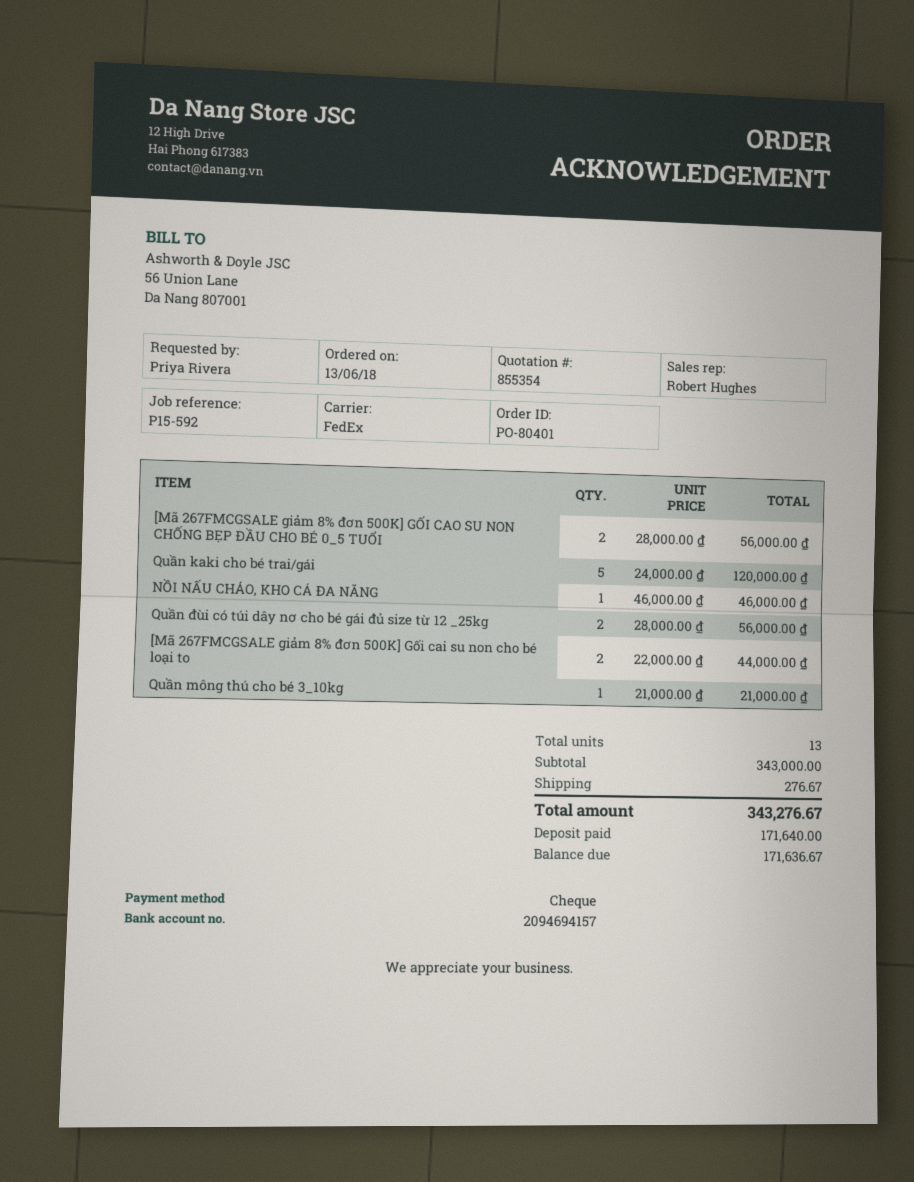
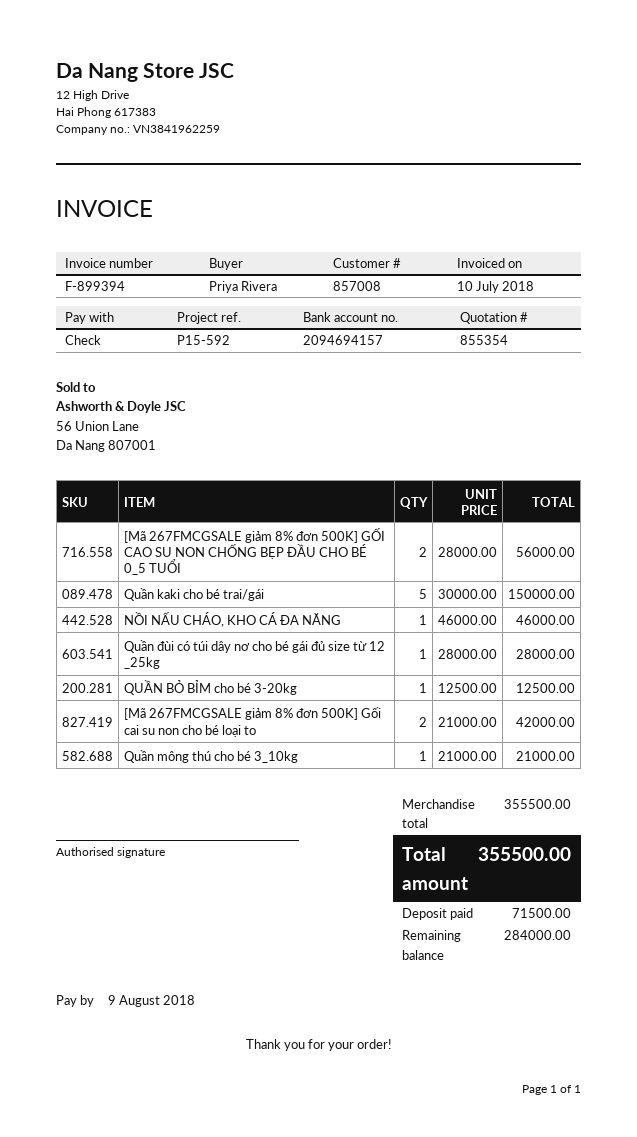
Quần kaki cho bé trai/gái: 5 x 24000.00 = 120000.00 -> 5 x 30000.00 = 150000.00
Quần đùi có túi dây nơ cho bé gái đủ size từ 12 _25kg: 2 x 28000.00 = 56000.00 -> 1 x 28000.00 = 28000.00
[Mã 267FMCGSALE giảm 8% đơn 500K] Gối cai su non cho bé loại to: 2 x 22000.00 = 44000.00 -> 2 x 21000.00 = 42000.00
QUẦN BỎ BỈM cho bé 3-20kg: none -> 1 x 12500.00 = 12500.00
subtotal: 343000.00 -> 355500.00
shipping: 276.67 -> none
total: 343276.67 -> 355500.00
deposit: 171640.00 -> 71500.00
balance: 171636.67 -> 284000.00

